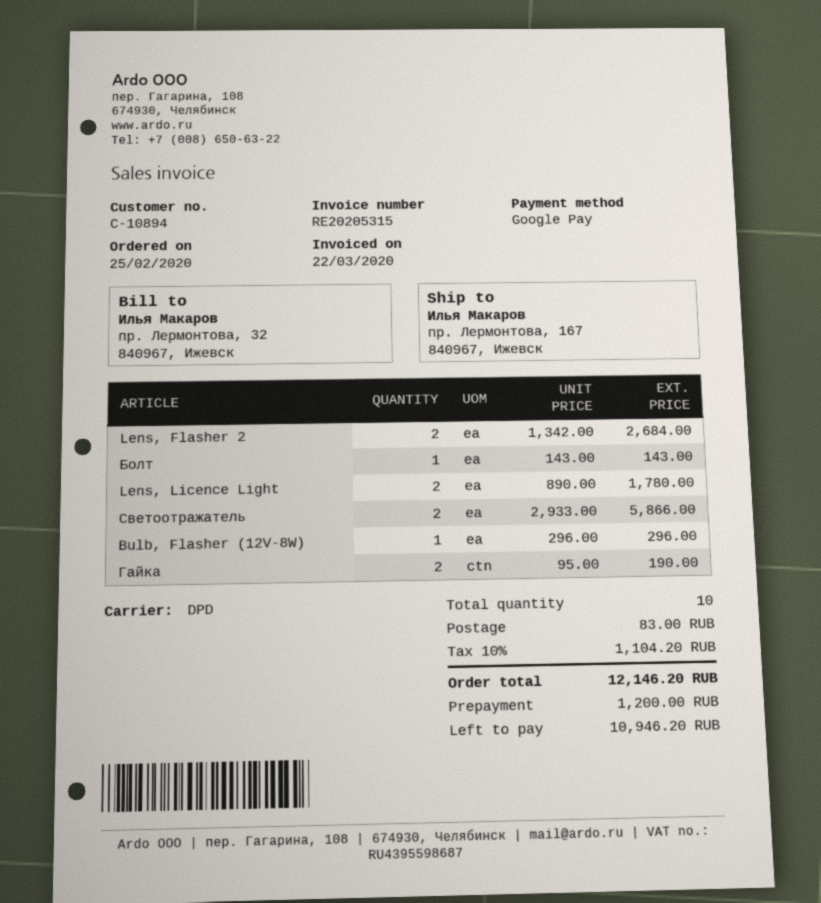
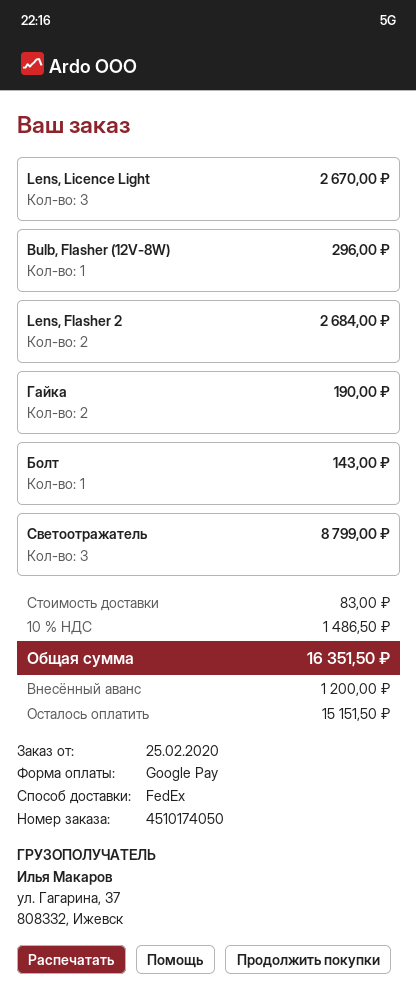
shipping method: DPD -> FedEx
ship to: пр. Лермонтова, 167, 840967, Ижевск -> ул. Гагарина, 37, 808332, Ижевск
Lens, Licence Light: 2 for 1780.00 -> 3 for 2670.00
Светоотражатель: 2 for 5866.00 -> 3 for 8799.00
tax: 10% = 1104.20 -> 10% = 1486.50
total: 12146.20 -> 16351.50
balance: 10946.20 -> 15151.50

